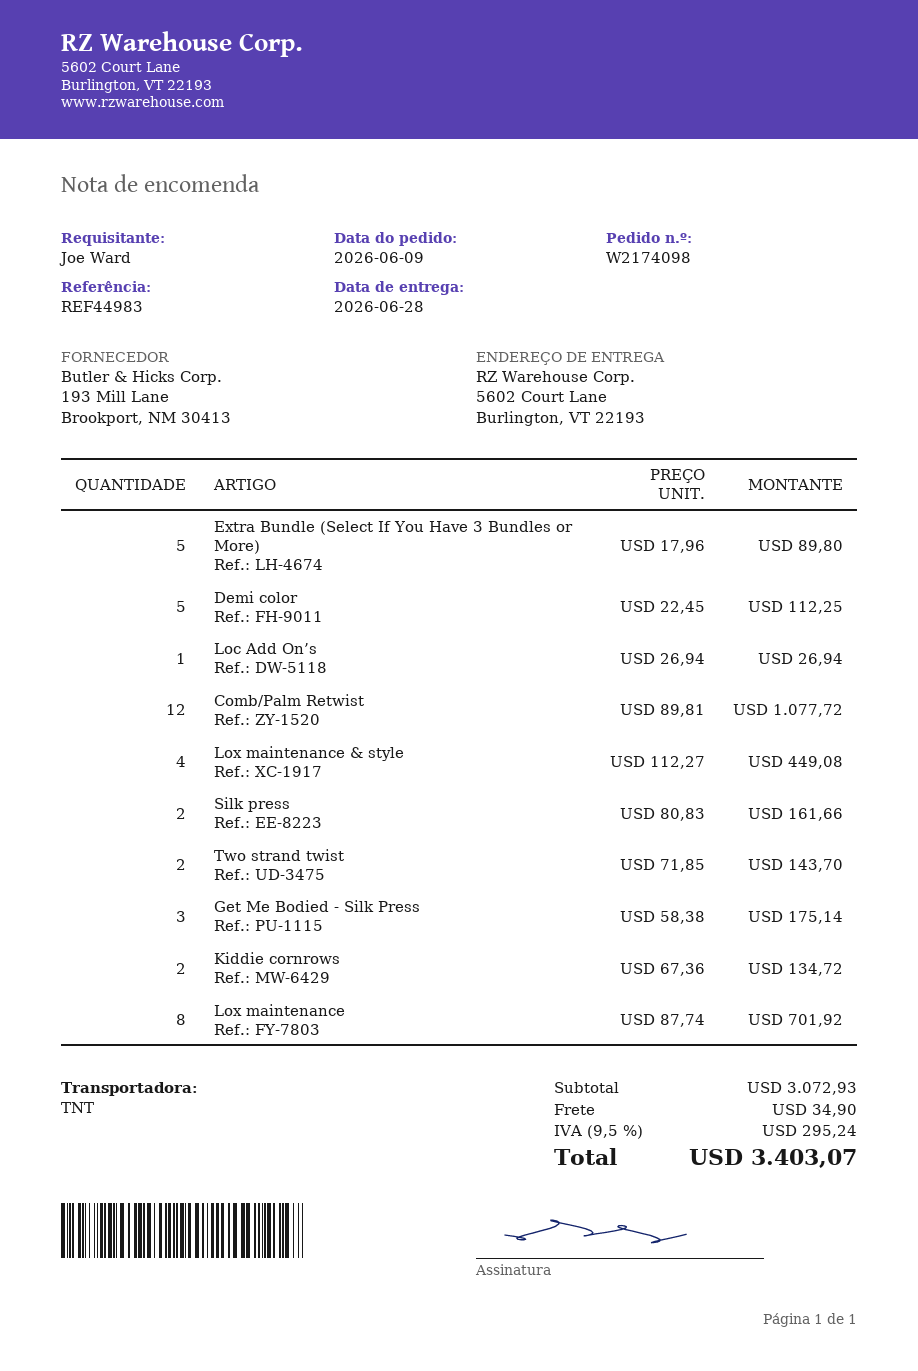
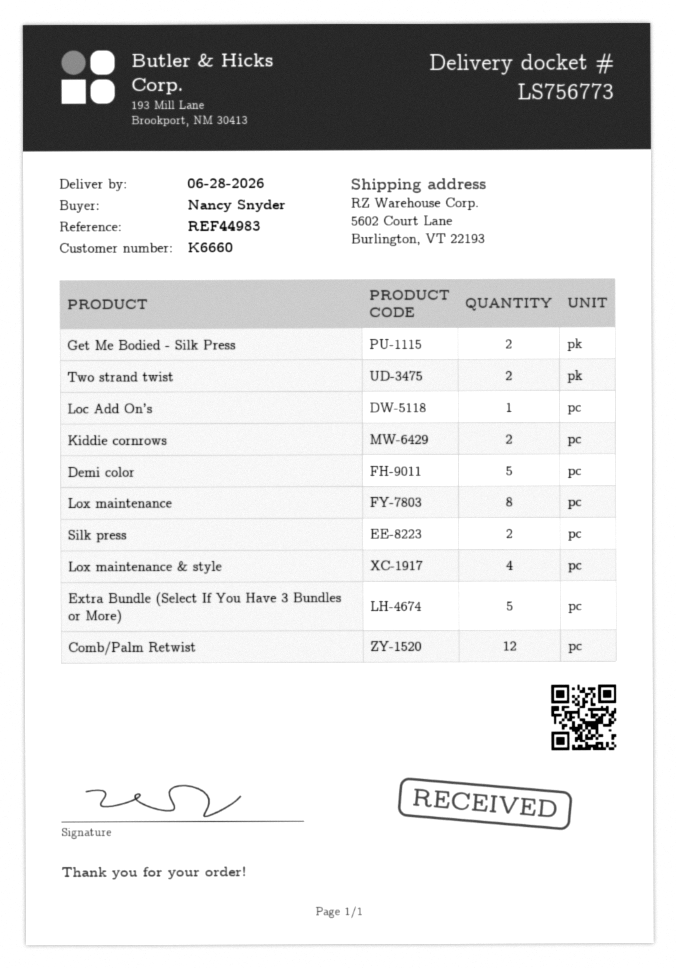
ordered by: Joe Ward -> Nancy Snyder
Get Me Bodied - Silk Press: 3 -> 2

